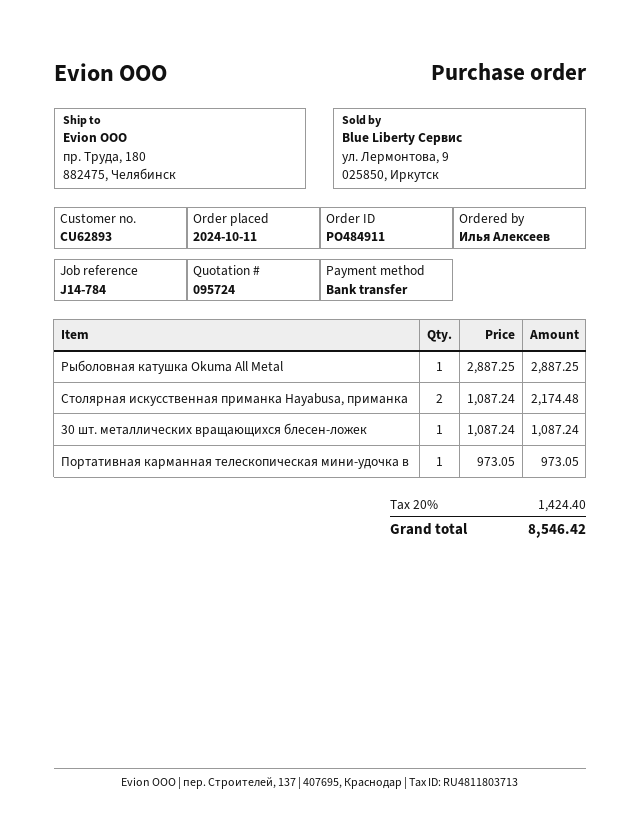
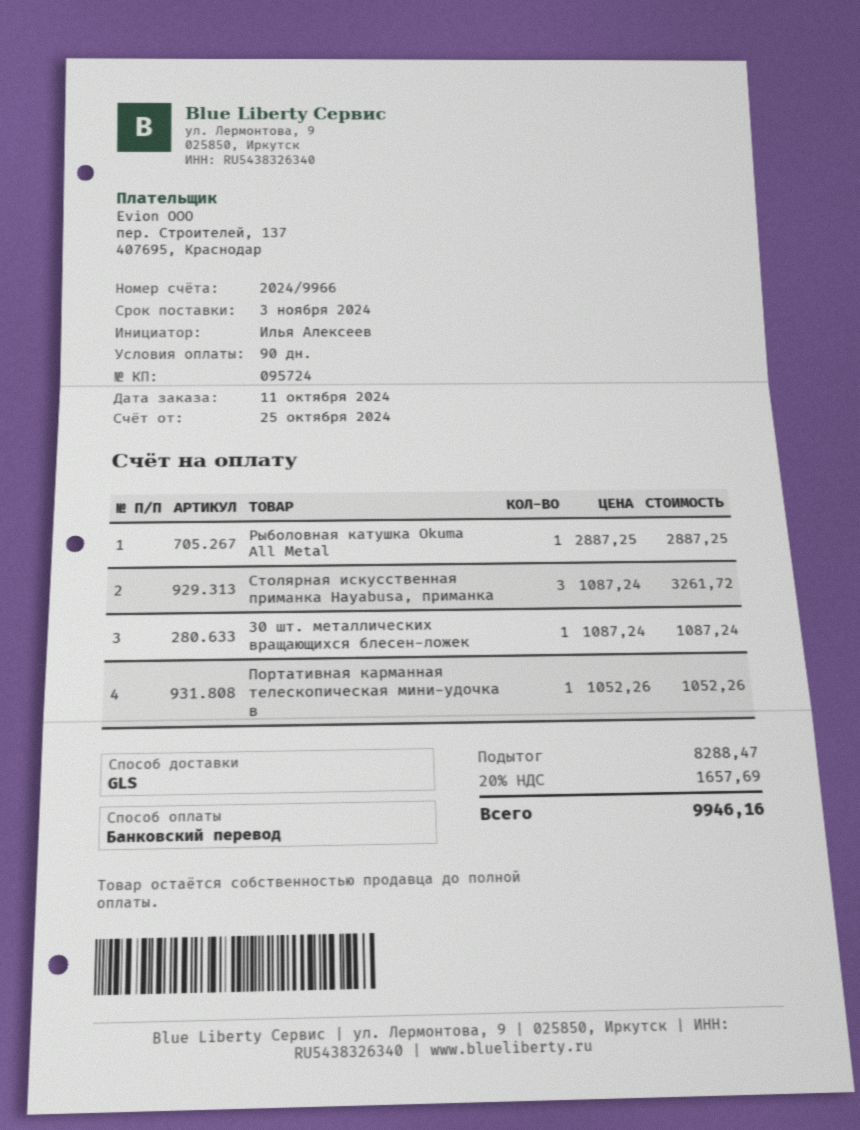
Столярная искусственная приманка Hayabusa, приманка: 2 x 1087.24 = 2174.48 -> 3 x 1087.24 = 3261.72
Портативная карманная телескопическая мини-удочка в: 1 x 973.05 = 973.05 -> 1 x 1052.26 = 1052.26
tax: 20% = 1424.40 -> 20% = 1657.69
total: 8546.42 -> 9946.16

